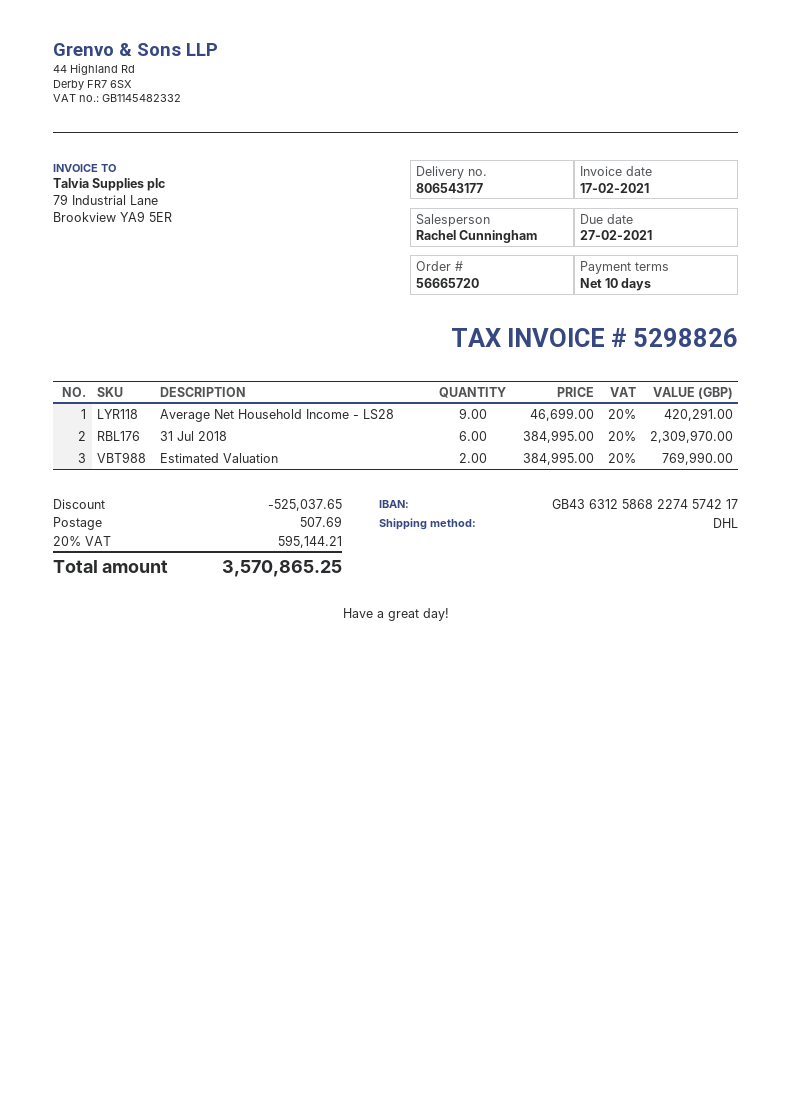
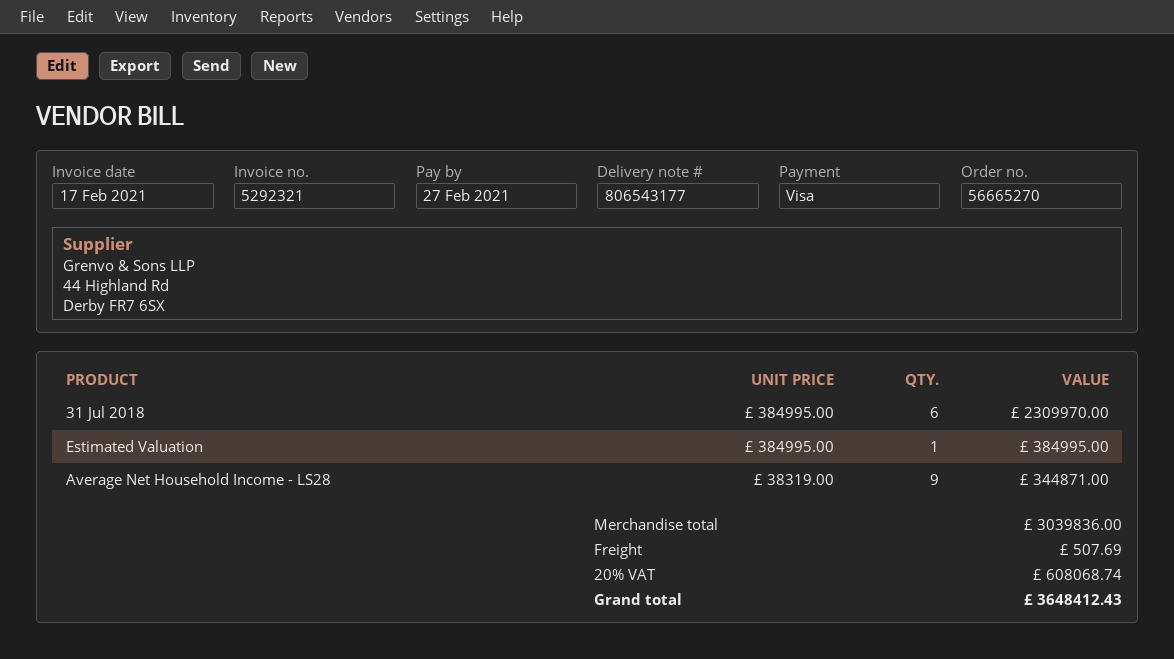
order number: 56665720 -> 56665270
invoice number: 5298826 -> 5292321
Average Net Household Income - LS28: 9 x 46699.00 = 420291.00 -> 9 x 38319.00 = 344871.00
Estimated Valuation: 2 x 384995.00 = 769990.00 -> 1 x 384995.00 = 384995.00
discount: 525037.65 -> none
tax: 20% = 595144.21 -> 20% = 608068.74
total: 3570865.25 -> 3648412.43

